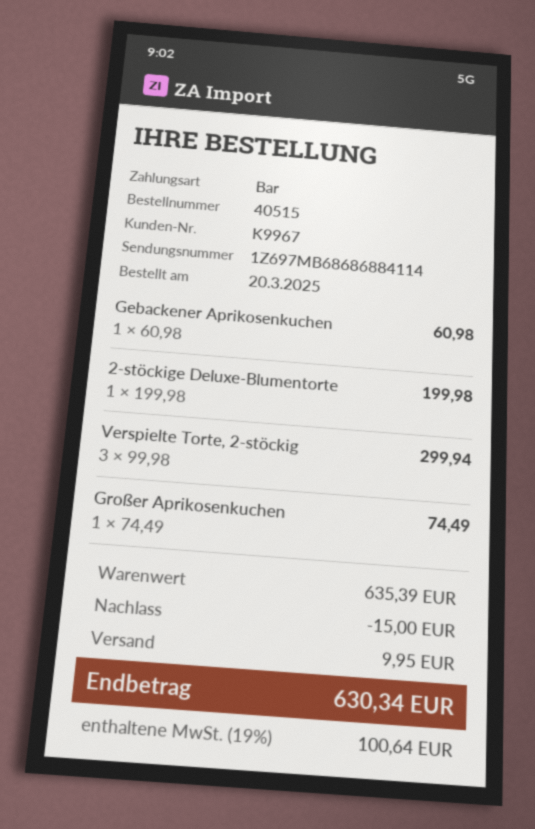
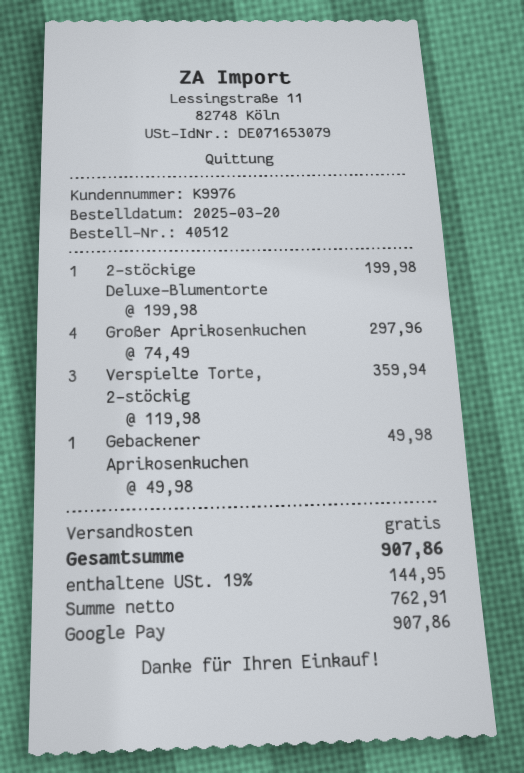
order number: 40515 -> 40512
customer number: K9967 -> K9976
payment method: cash -> Google Pay
Gebackener Aprikosenkuchen: 1 x 60.98 = 60.98 -> 1 x 49.98 = 49.98
Verspielte Torte, 2-stöckig: 3 x 99.98 = 299.94 -> 3 x 119.98 = 359.94
Großer Aprikosenkuchen: 1 x 74.49 = 74.49 -> 4 x 74.49 = 297.96
discount: 15.00 -> none
shipping: 9.95 -> 0.00
tax: 19% = 100.64 -> 19% = 144.95
total: 630.34 -> 907.86

